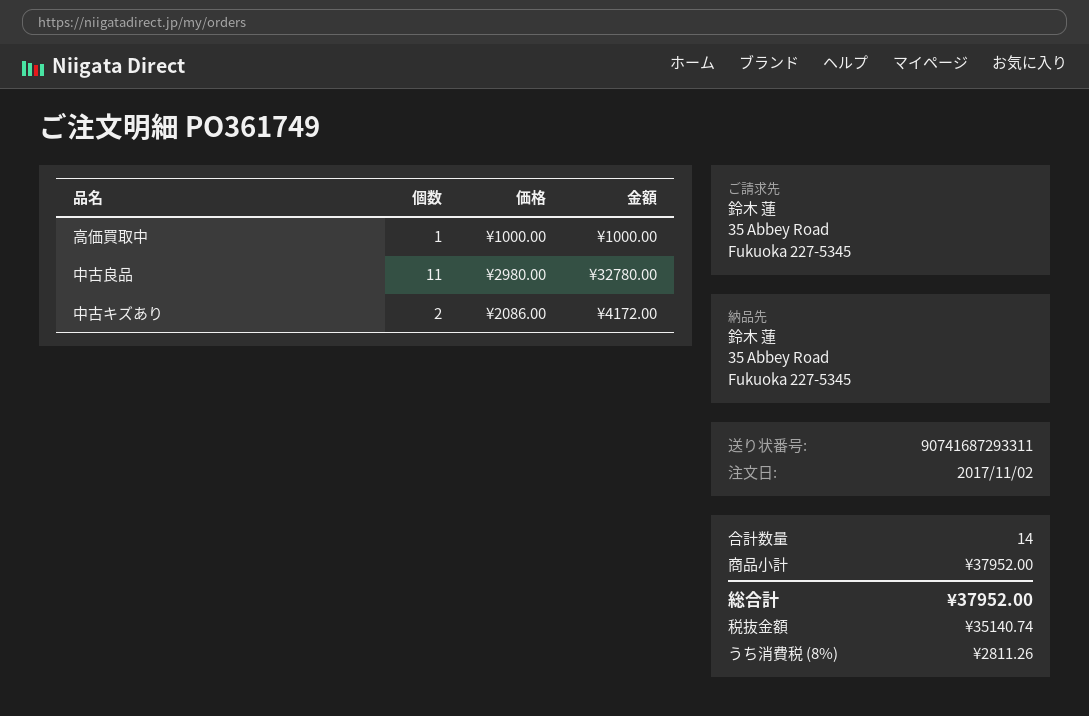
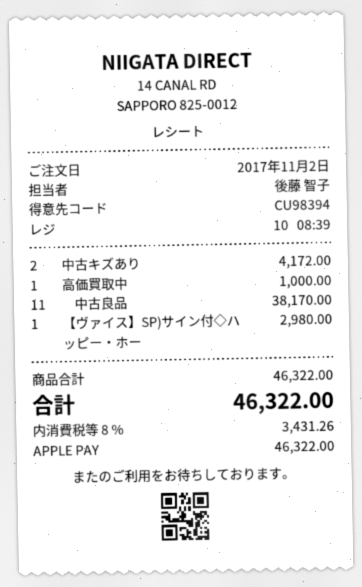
中古良品: 11 for 32780.00 -> 11 for 38170.00
【ヴァイス】SP)サイン付◇ハッピー・ホー: none -> 1 for 2980.00
subtotal: 37952.00 -> 46322.00
tax: 8% = 2811.26 -> 8% = 3431.26
total: 37952.00 -> 46322.00

